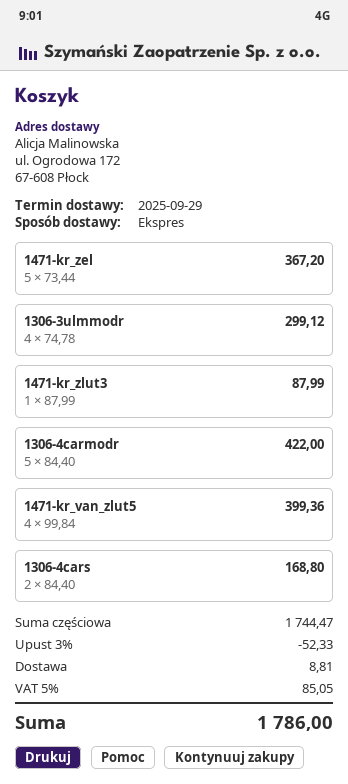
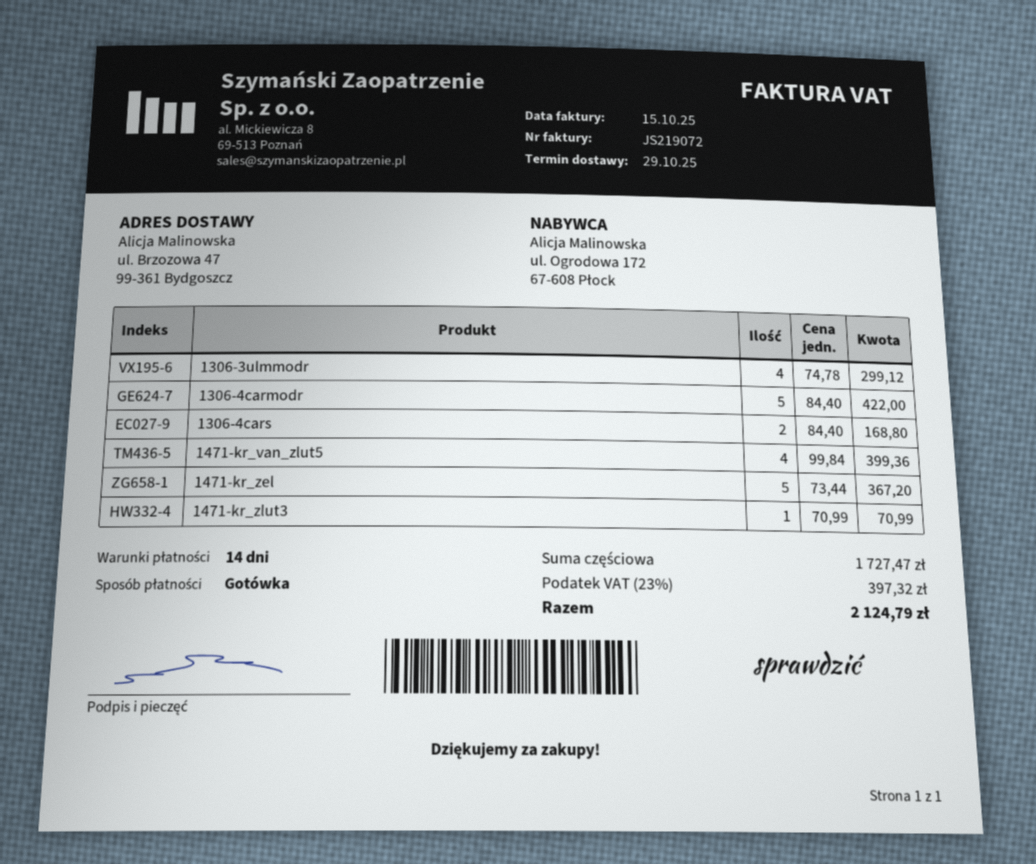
delivery date: 2025-09-29 -> 2025-10-29
ship to: ul. Ogrodowa 172, 67-608 Płock -> ul. Brzozowa 47, 99-361 Bydgoszcz
1471-kr_zlut3: 1 x 87.99 = 87.99 -> 1 x 70.99 = 70.99
subtotal: 1744.47 -> 1727.47
discount: 3% = 52.33 -> none
shipping: 8.81 -> none
tax: 5% = 85.05 -> 23% = 397.32
total: 1786.00 -> 2124.79

